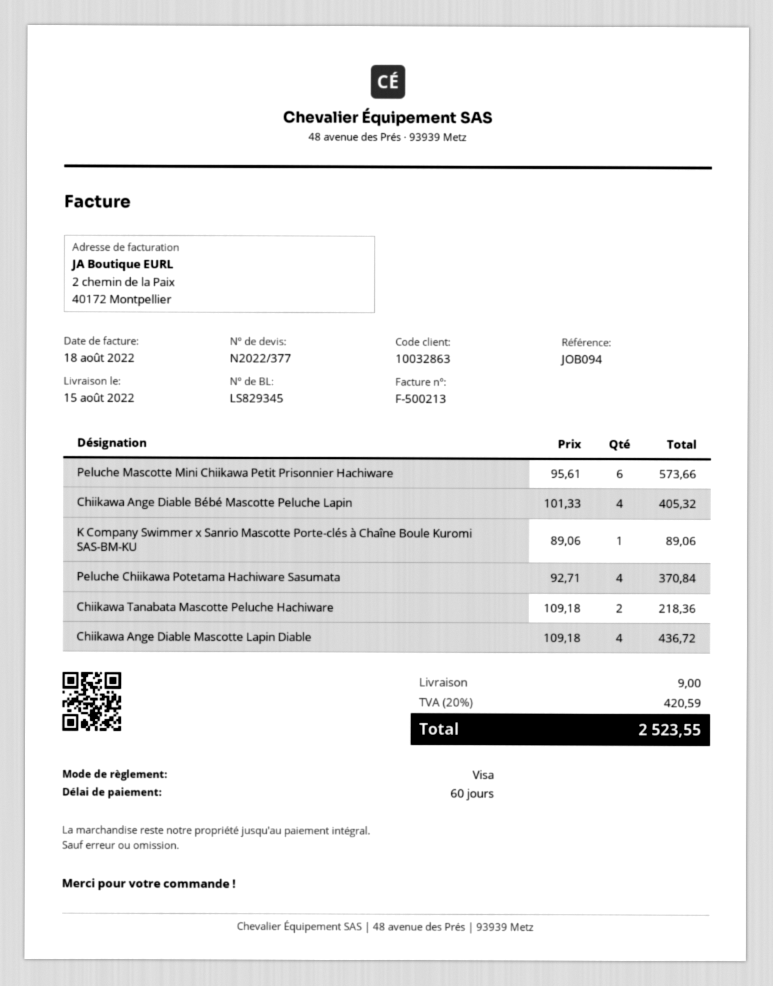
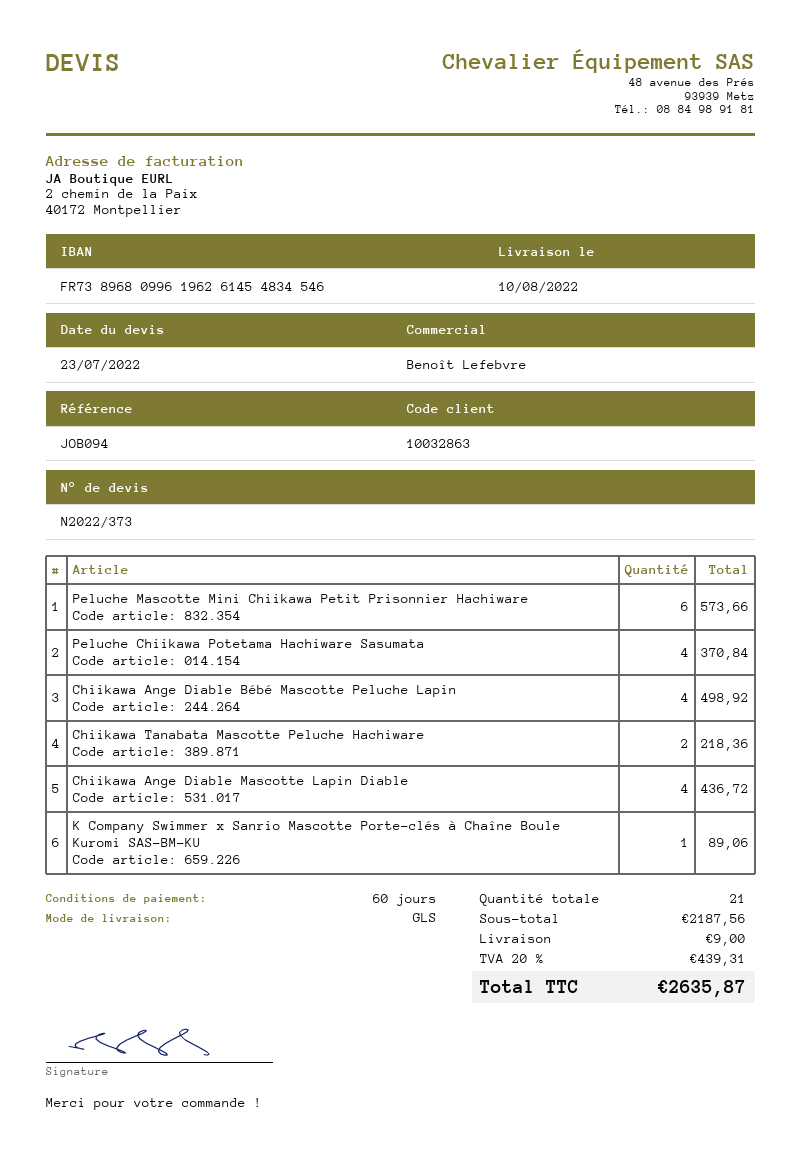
quote number: N2022/377 -> N2022/373
delivery date: 2022-08-15 -> 2022-08-10
Chiikawa Ange Diable Bébé Mascotte Peluche Lapin: 4 for 405.32 -> 4 for 498.92
tax: 20% = 420.59 -> 20% = 439.31
total: 2523.55 -> 2635.87

